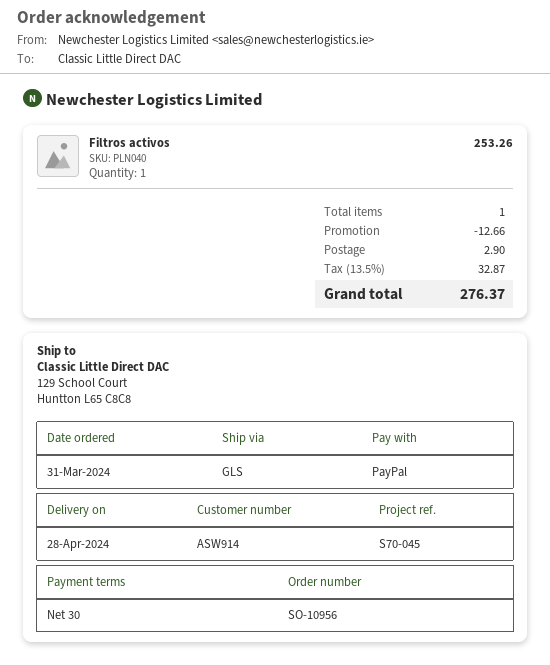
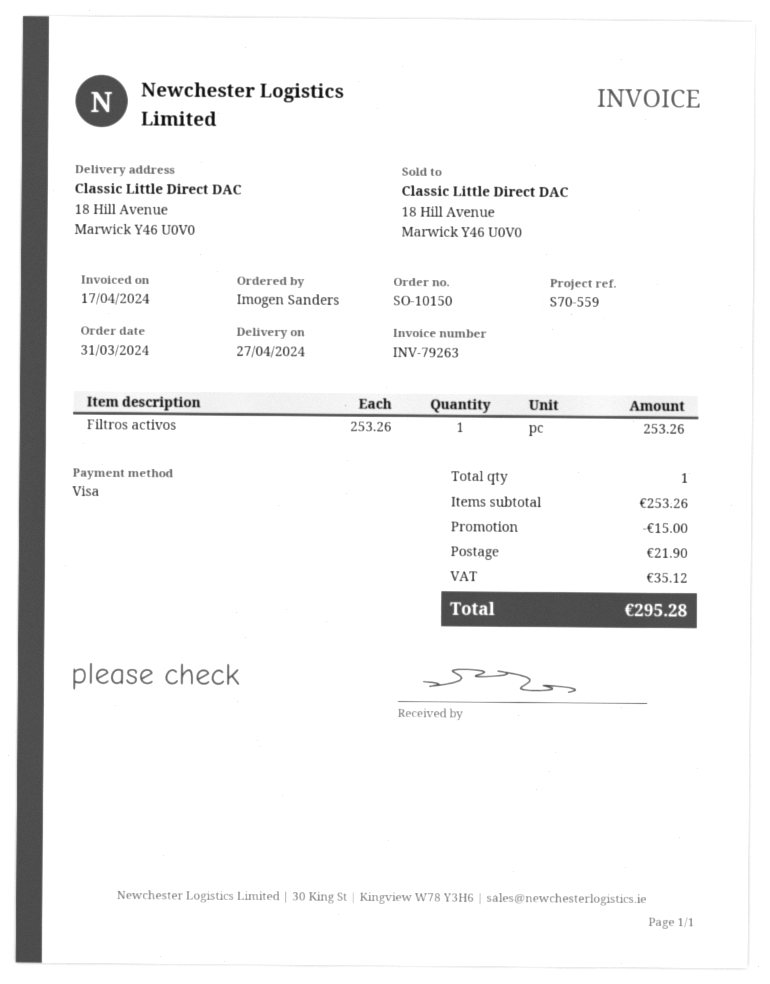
order number: SO-10956 -> SO-10150
delivery date: 2024-04-28 -> 2024-04-27
reference: S70-045 -> S70-559
payment method: PayPal -> Visa
ship to: 129 School Court, Huntton L65 C8C8 -> 18 Hill Avenue, Marwick Y46 U0V0
discount: 12.66 -> 15.00
shipping: 2.90 -> 21.90
tax: 32.87 -> 35.12
total: 276.37 -> 295.28

